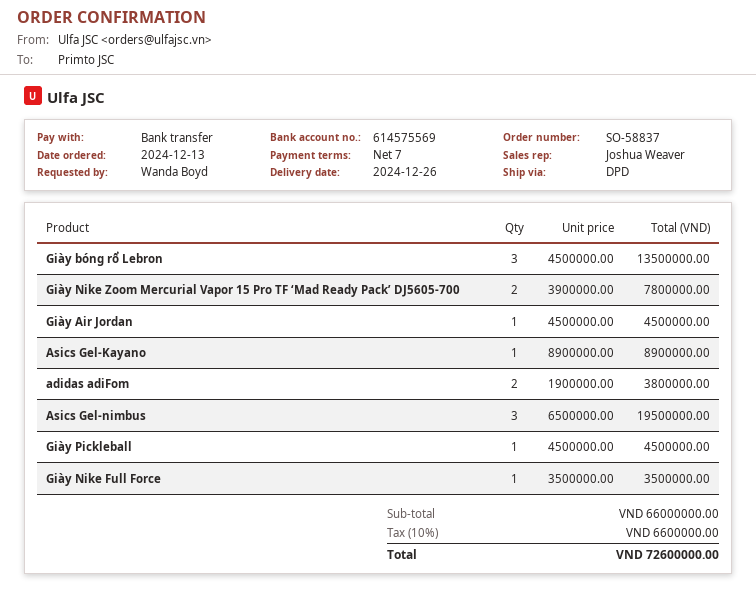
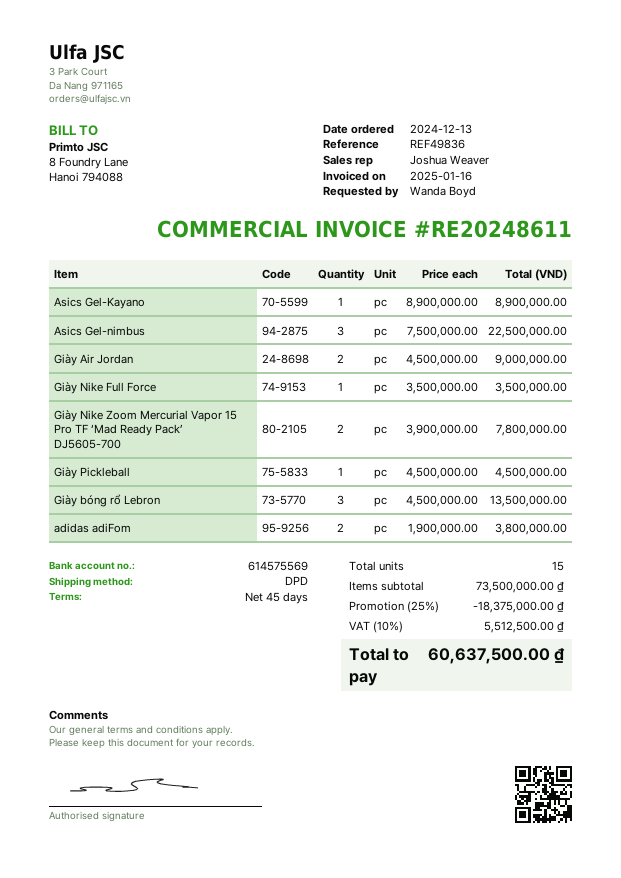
payment terms: 7 days -> 45 days
Giày Air Jordan: 1 x 4500000.00 = 4500000.00 -> 2 x 4500000.00 = 9000000.00
Asics Gel-nimbus: 3 x 6500000.00 = 19500000.00 -> 3 x 7500000.00 = 22500000.00
subtotal: 66000000.00 -> 73500000.00
discount: none -> 25% = 18375000.00
tax: 10% = 6600000.00 -> 10% = 5512500.00
total: 72600000.00 -> 60637500.00

